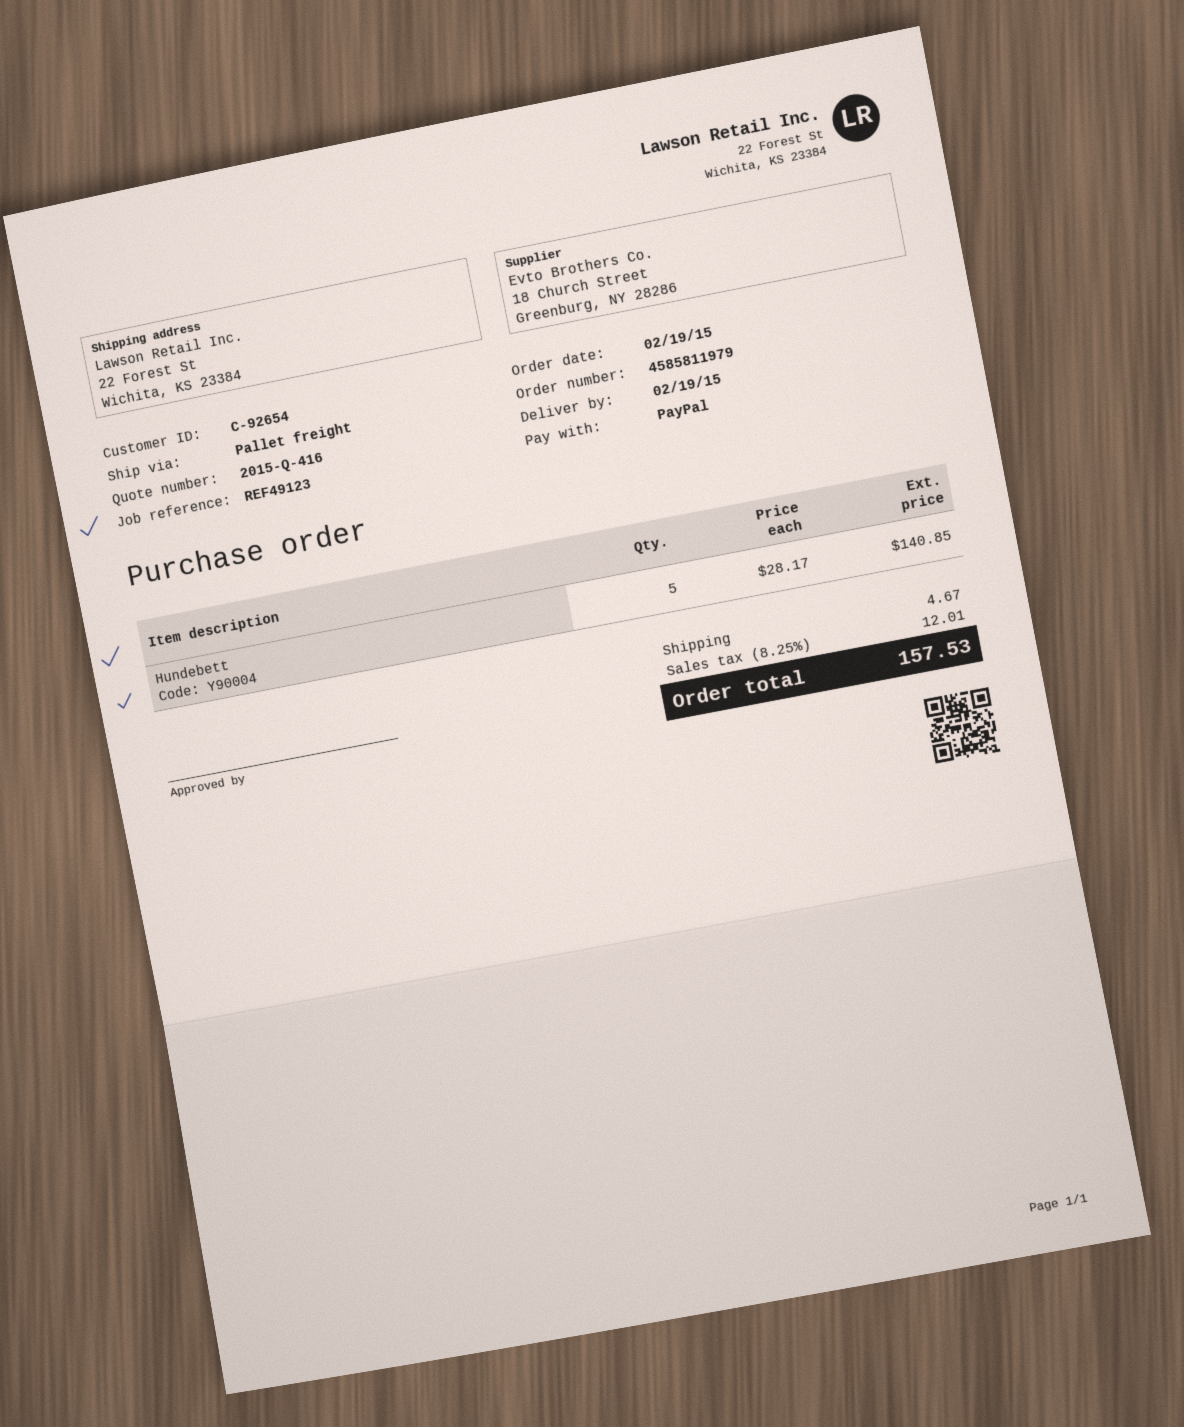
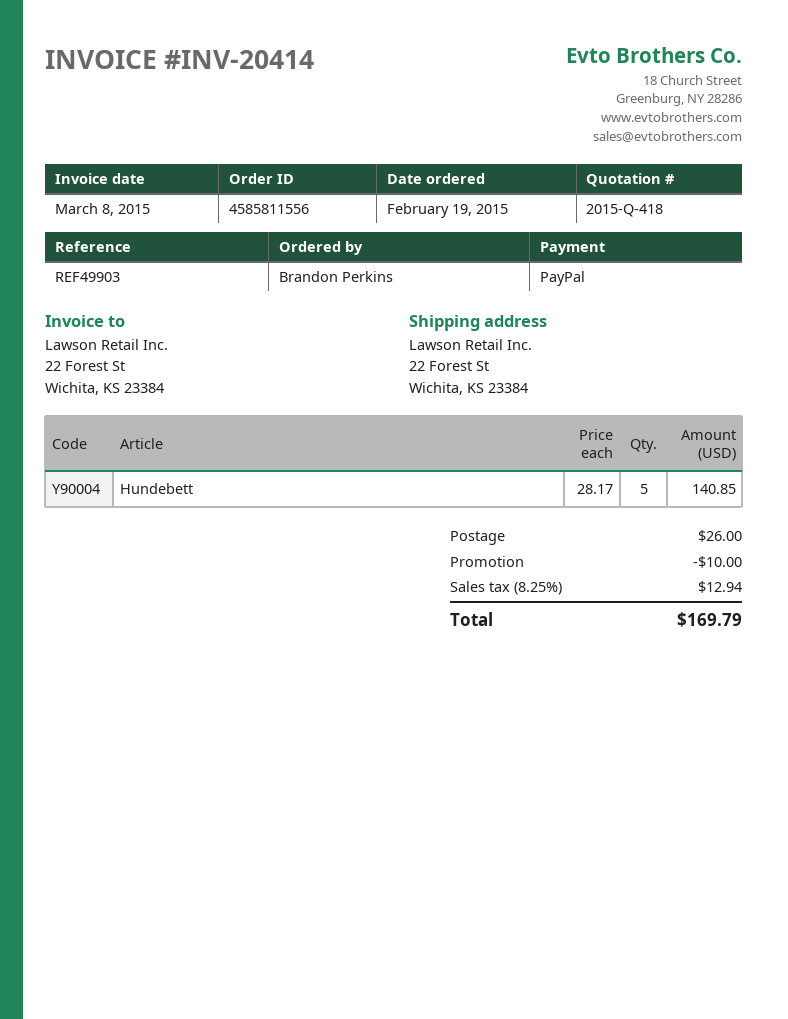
quote number: 2015-Q-416 -> 2015-Q-418
order number: 4585811979 -> 4585811556
reference: REF49123 -> REF49903
discount: none -> 10.00
shipping: 4.67 -> 26.00
tax: 8.25% = 12.01 -> 8.25% = 12.94
total: 157.53 -> 169.79

